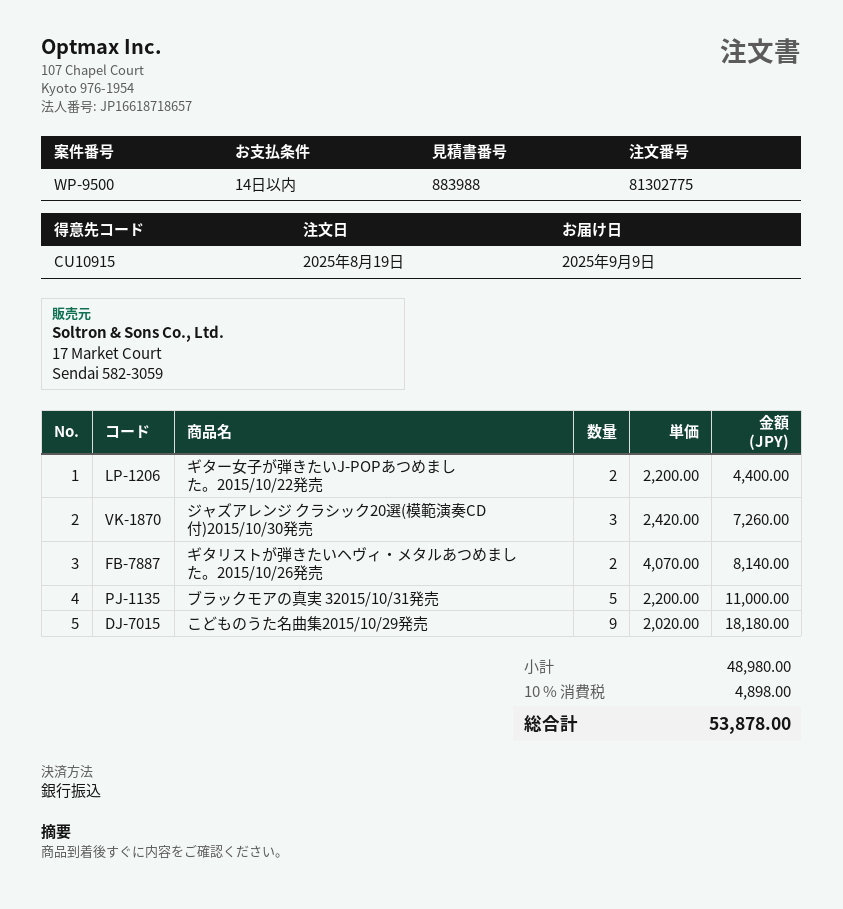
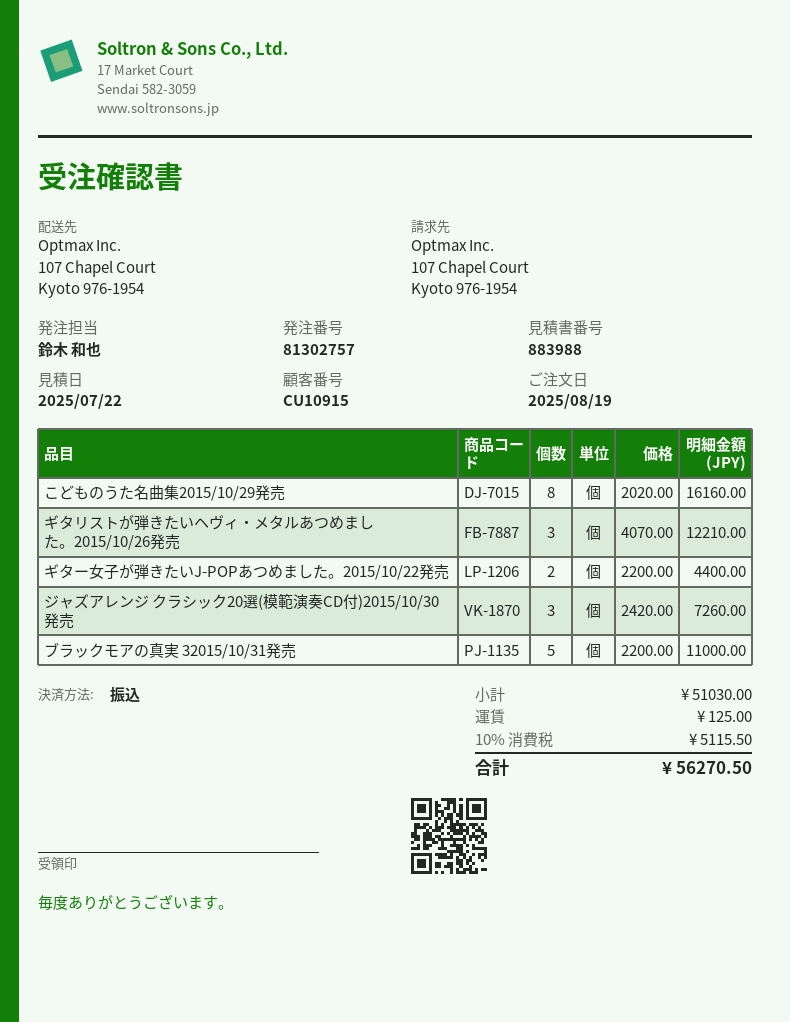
order number: 81302775 -> 81302757
ギタリストが弾きたいヘヴィ・メタルあつめました。2015/10/26発売: 2 x 4070.00 = 8140.00 -> 3 x 4070.00 = 12210.00
こどものうた名曲集2015/10/29発売: 9 x 2020.00 = 18180.00 -> 8 x 2020.00 = 16160.00
subtotal: 48980.00 -> 51030.00
shipping: none -> 125.00
tax: 10% = 4898.00 -> 10% = 5115.50
total: 53878.00 -> 56270.50

